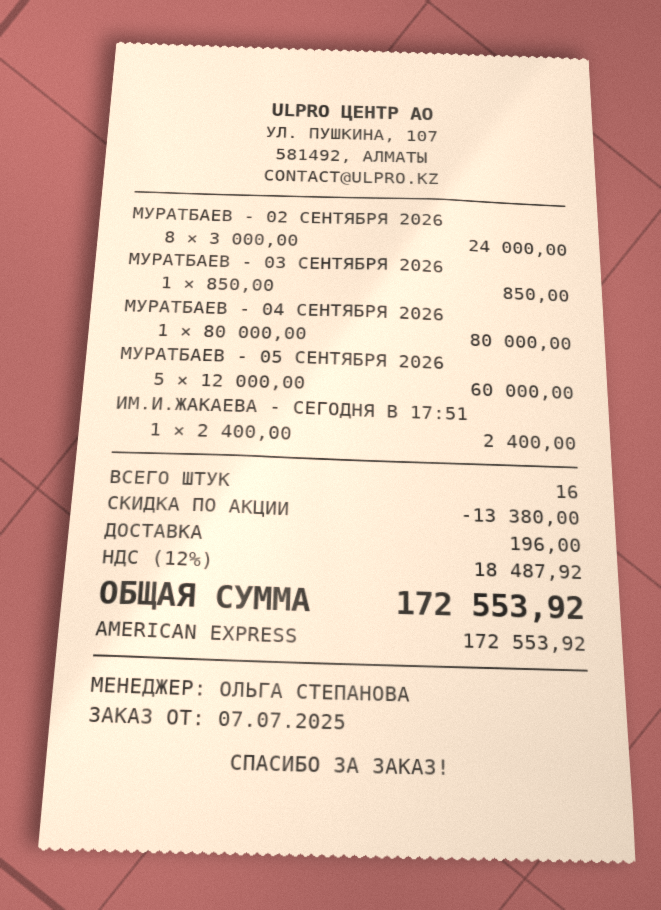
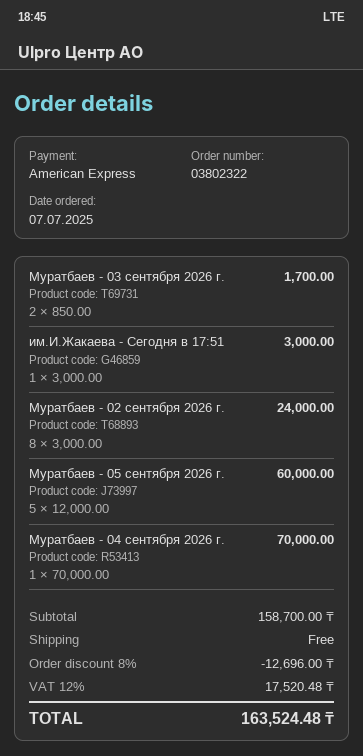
МУРАТБАЕВ - 03 СЕНТЯБРЯ 2026: 1 x 850.00 = 850.00 -> 2 x 850.00 = 1700.00
МУРАТБАЕВ - 04 СЕНТЯБРЯ 2026: 1 x 80000.00 = 80000.00 -> 1 x 70000.00 = 70000.00
ИМ.И.ЖАКАЕВА - СЕГОДНЯ В 17:51: 1 x 2400.00 = 2400.00 -> 1 x 3000.00 = 3000.00
discount: 13380.00 -> 12696.00
shipping: 196.00 -> 0.00
tax: 12% = 18487.92 -> 12% = 17520.48
total: 172553.92 -> 163524.48

